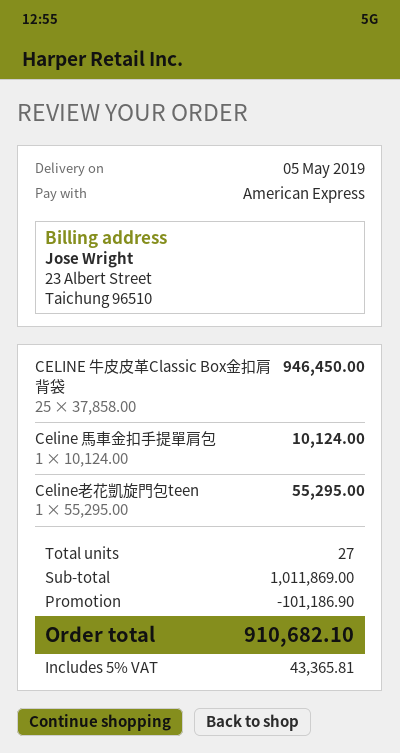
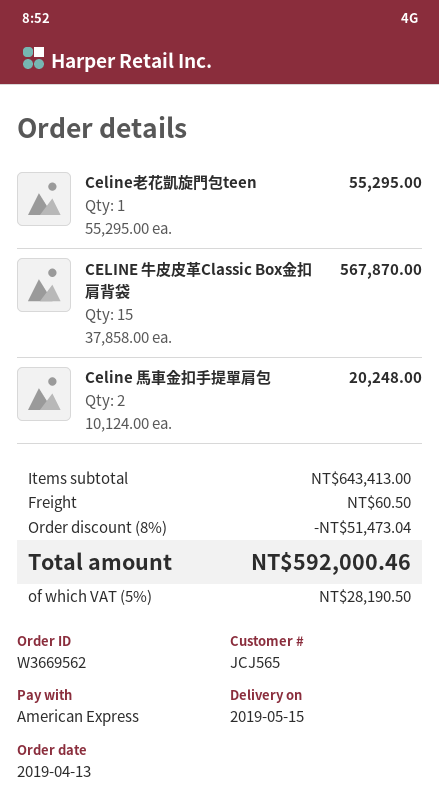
delivery date: 2019-05-05 -> 2019-05-15
CELINE 牛皮皮革Classic Box金扣肩背袋: 25 x 37858.00 = 946450.00 -> 15 x 37858.00 = 567870.00
Celine 馬車金扣手提單肩包: 1 x 10124.00 = 10124.00 -> 2 x 10124.00 = 20248.00
subtotal: 1011869.00 -> 643413.00
discount: 101186.90 -> 51473.04
shipping: none -> 60.50
tax: 5% = 43365.81 -> 5% = 28190.50
total: 910682.10 -> 592000.46

